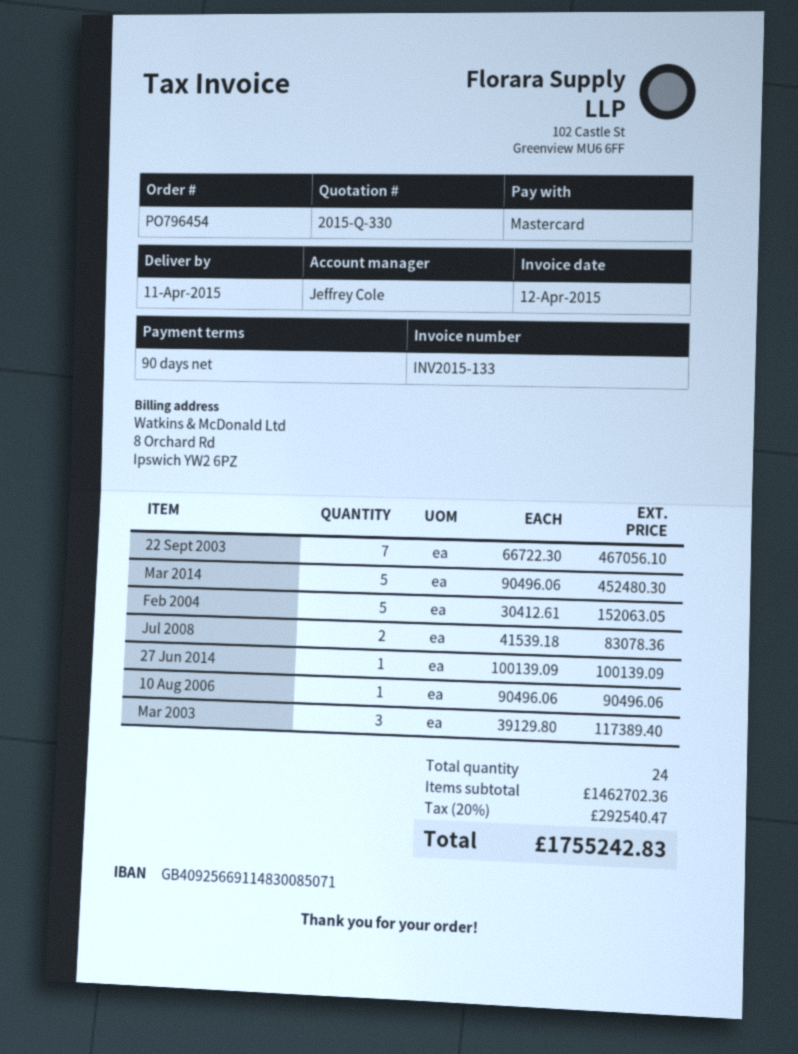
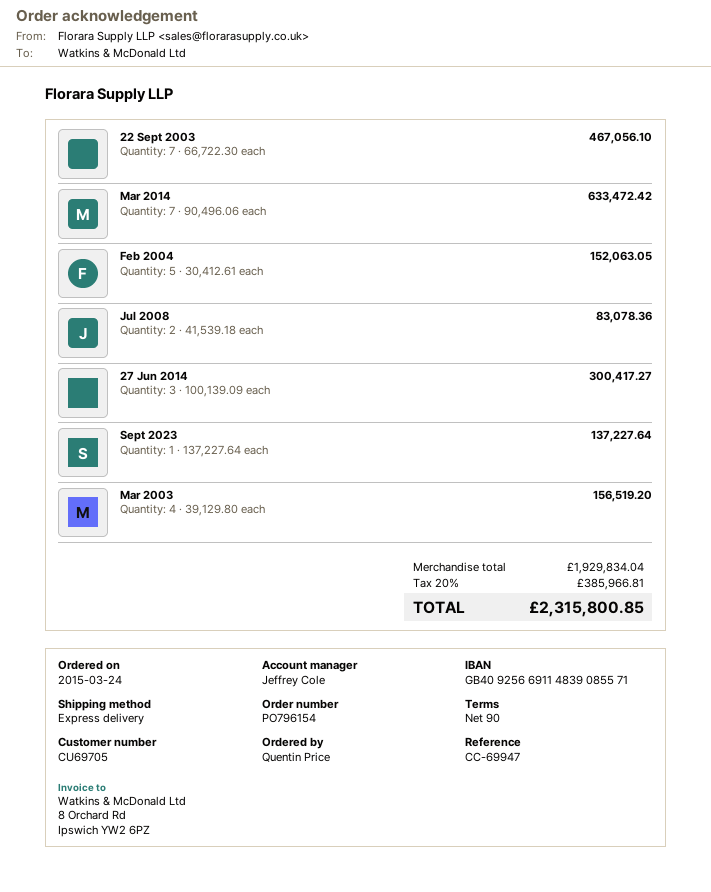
order number: PO796454 -> PO796154
bank account: GB40925669114830085071 -> GB40925669114839085571
Mar 2014: 5 x 90496.06 = 452480.30 -> 7 x 90496.06 = 633472.42
27 Jun 2014: 1 x 100139.09 = 100139.09 -> 3 x 100139.09 = 300417.27
10 Aug 2006: 1 x 90496.06 = 90496.06 -> none
Mar 2003: 3 x 39129.80 = 117389.40 -> 4 x 39129.80 = 156519.20
Sept 2023: none -> 1 x 137227.64 = 137227.64
subtotal: 1462702.36 -> 1929834.04
tax: 20% = 292540.47 -> 20% = 385966.81
total: 1755242.83 -> 2315800.85

